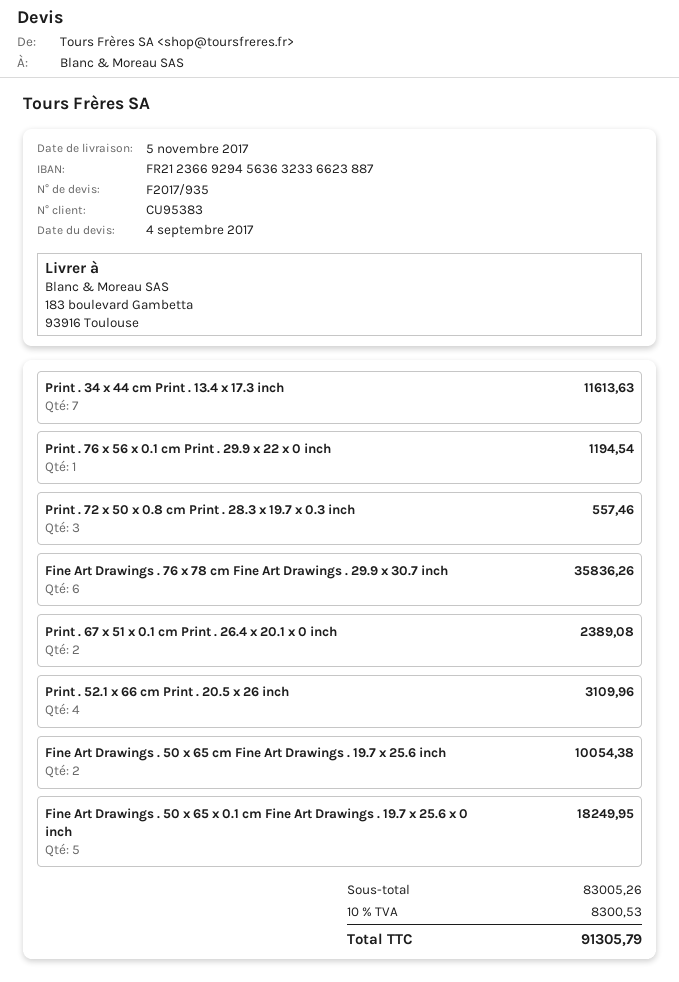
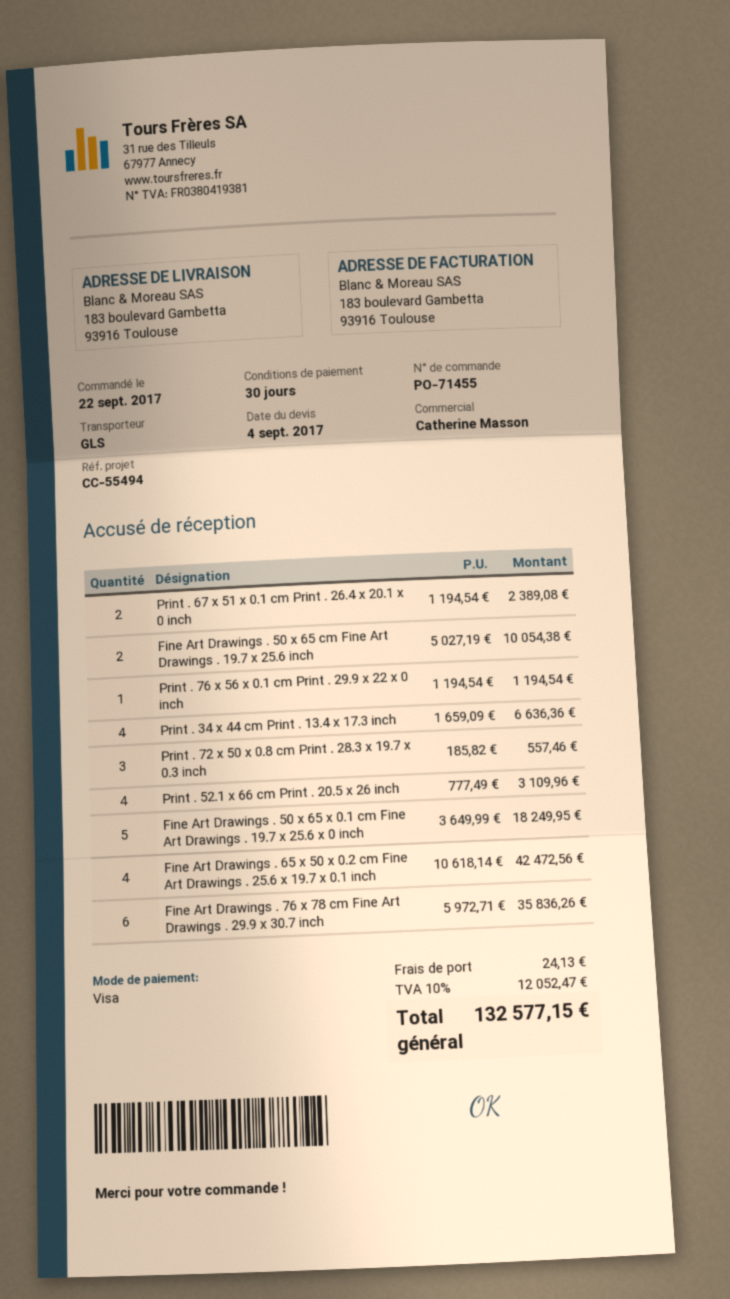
Print . 34 x 44 cm Print . 13.4 x 17.3 inch: 7 for 11613.63 -> 4 for 6636.36
Fine Art Drawings . 65 x 50 x 0.2 cm Fine Art Drawings . 25.6 x 19.7 x 0.1 inch: none -> 4 for 42472.56
shipping: none -> 24.13
tax: 10% = 8300.53 -> 10% = 12052.47
total: 91305.79 -> 132577.15

